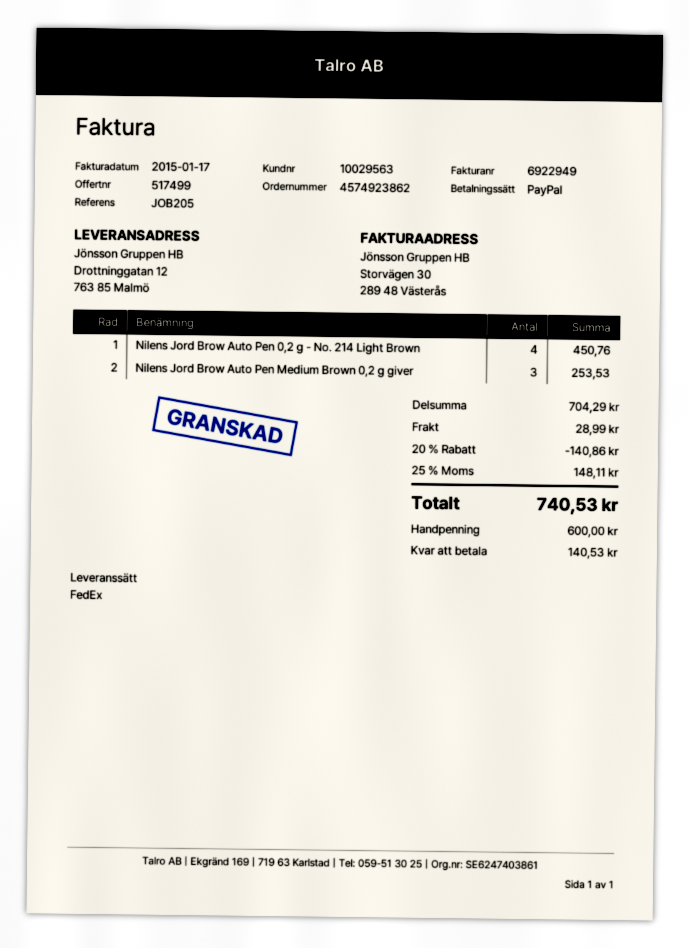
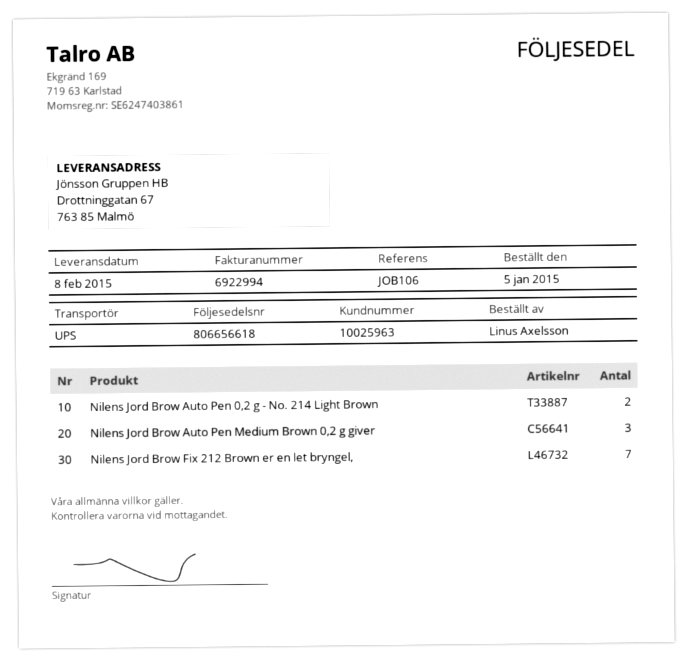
invoice number: 6922949 -> 6922994
customer number: 10029563 -> 10025963
reference: JOB205 -> JOB106
shipping method: FedEx -> UPS
ship to: Drottninggatan 12, 763 85 Malmö -> Drottninggatan 67, 763 85 Malmö
Nilens Jord Brow Auto Pen 0,2 g - No. 214 Light Brown: 4 -> 2
Nilens Jord Brow Fix 212 Brown er en let bryngel,: none -> 7

